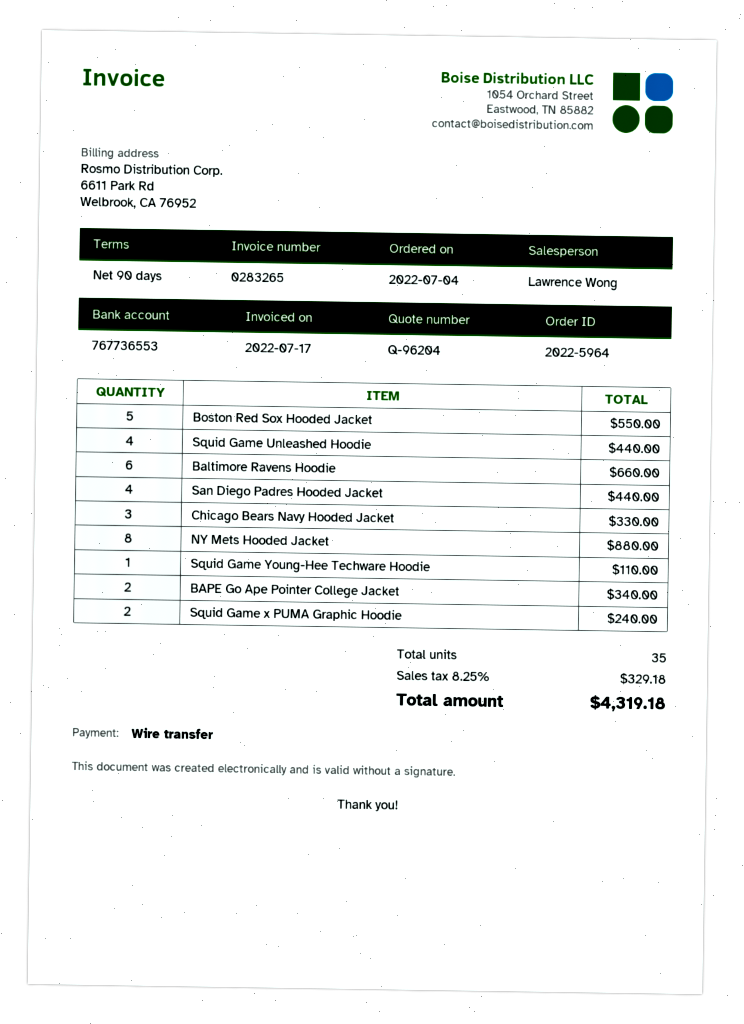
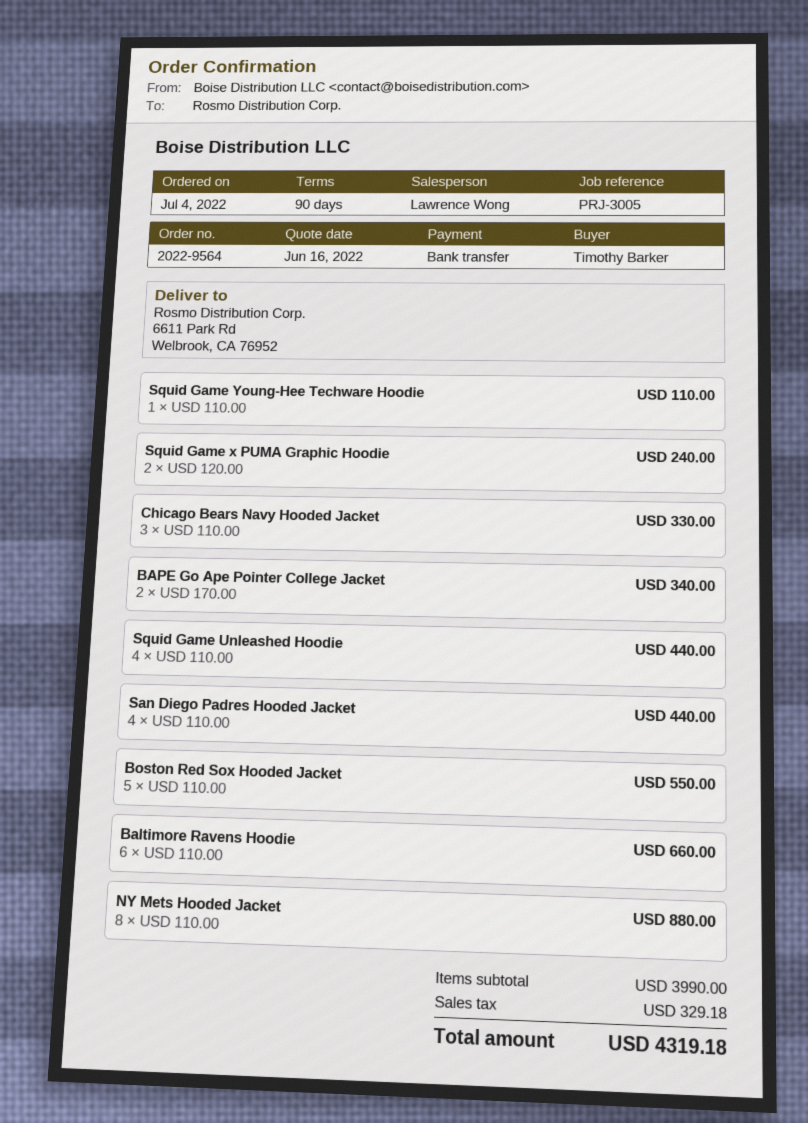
order number: 2022-5964 -> 2022-9564

